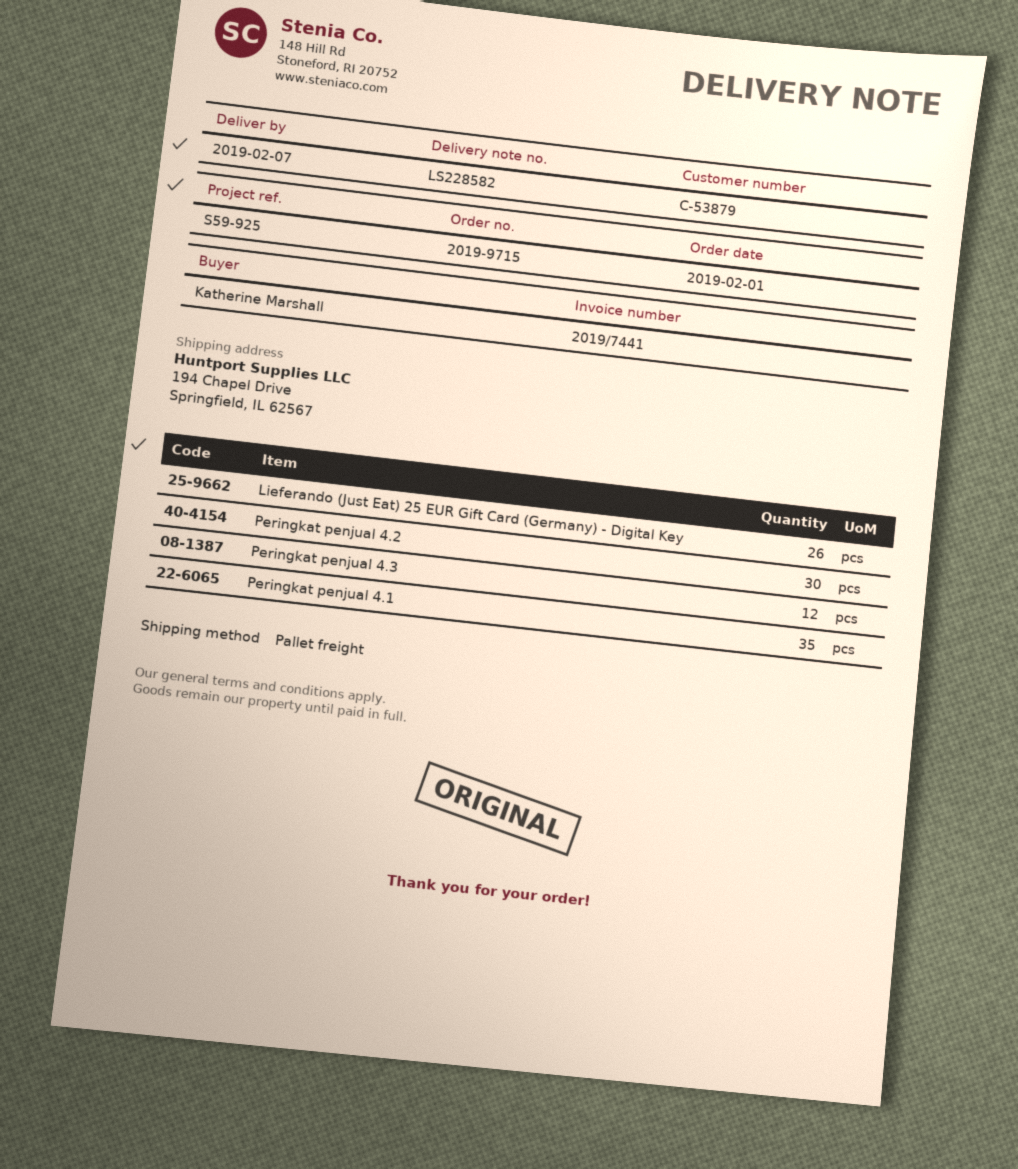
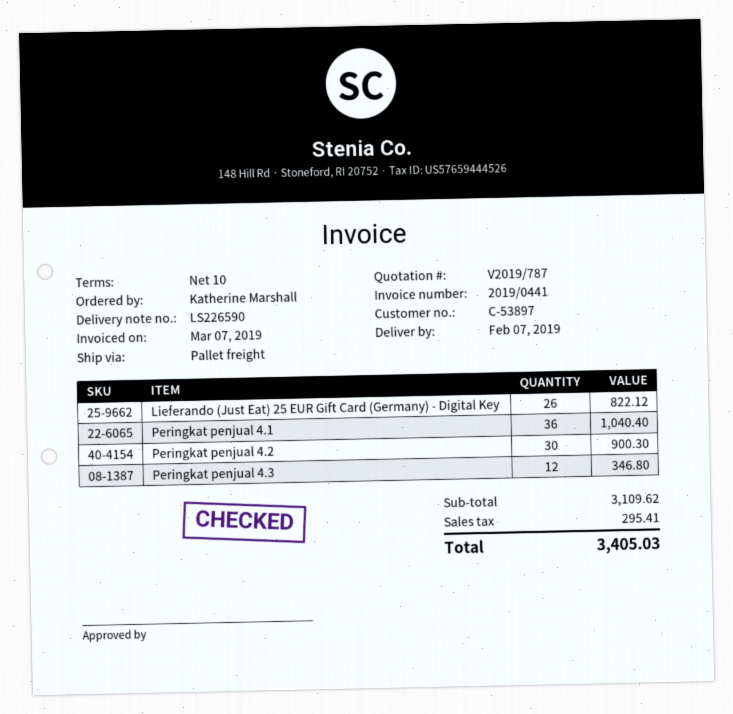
delivery note number: LS228582 -> LS226590
invoice number: 2019/7441 -> 2019/0441
customer number: C-53879 -> C-53897
Peringkat penjual 4.1: 35 -> 36

